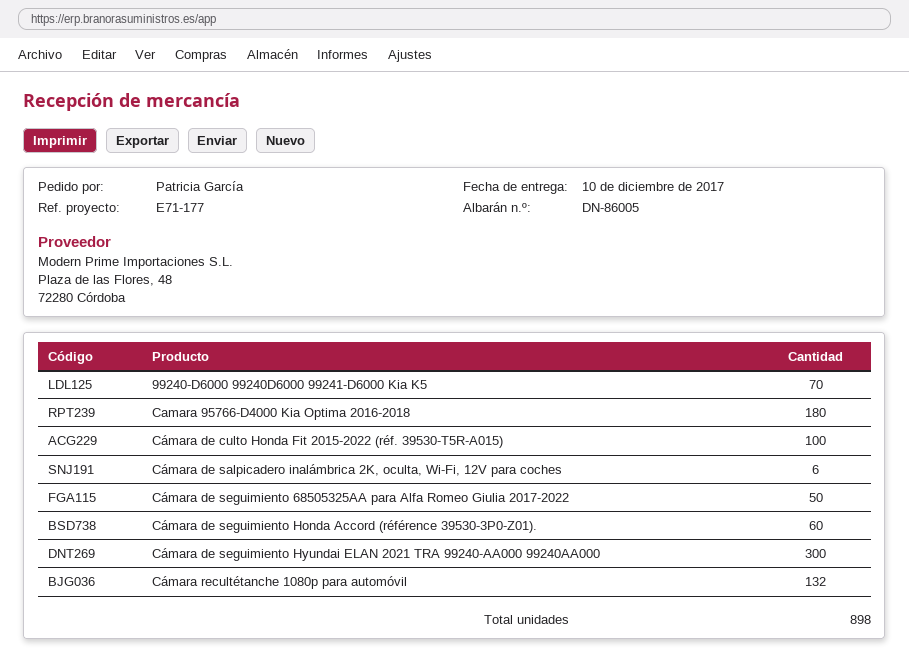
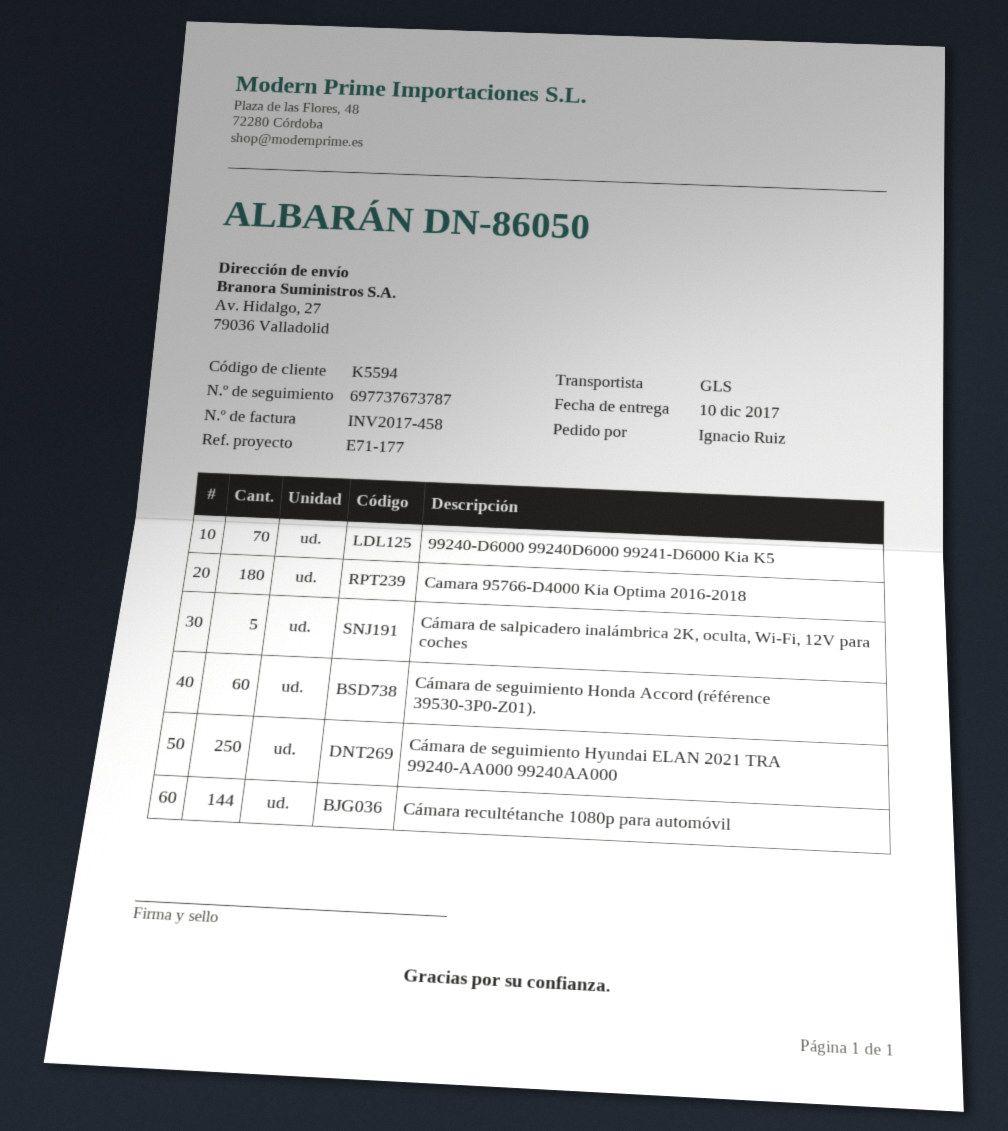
delivery note number: DN-86005 -> DN-86050
ordered by: Patricia García -> Ignacio Ruiz
Cámara de culto Honda Fit 2015-2022 (réf. 39530-T5R-A015): 100 -> none
Cámara de salpicadero inalámbrica 2K, oculta, Wi-Fi, 12V para coches: 6 -> 5
Cámara de seguimiento 68505325AA para Alfa Romeo Giulia 2017-2022: 50 -> none
Cámara de seguimiento Hyundai ELAN 2021 TRA 99240-AA000 99240AA000: 300 -> 250
Cámara recultétanche 1080p para automóvil: 132 -> 144

